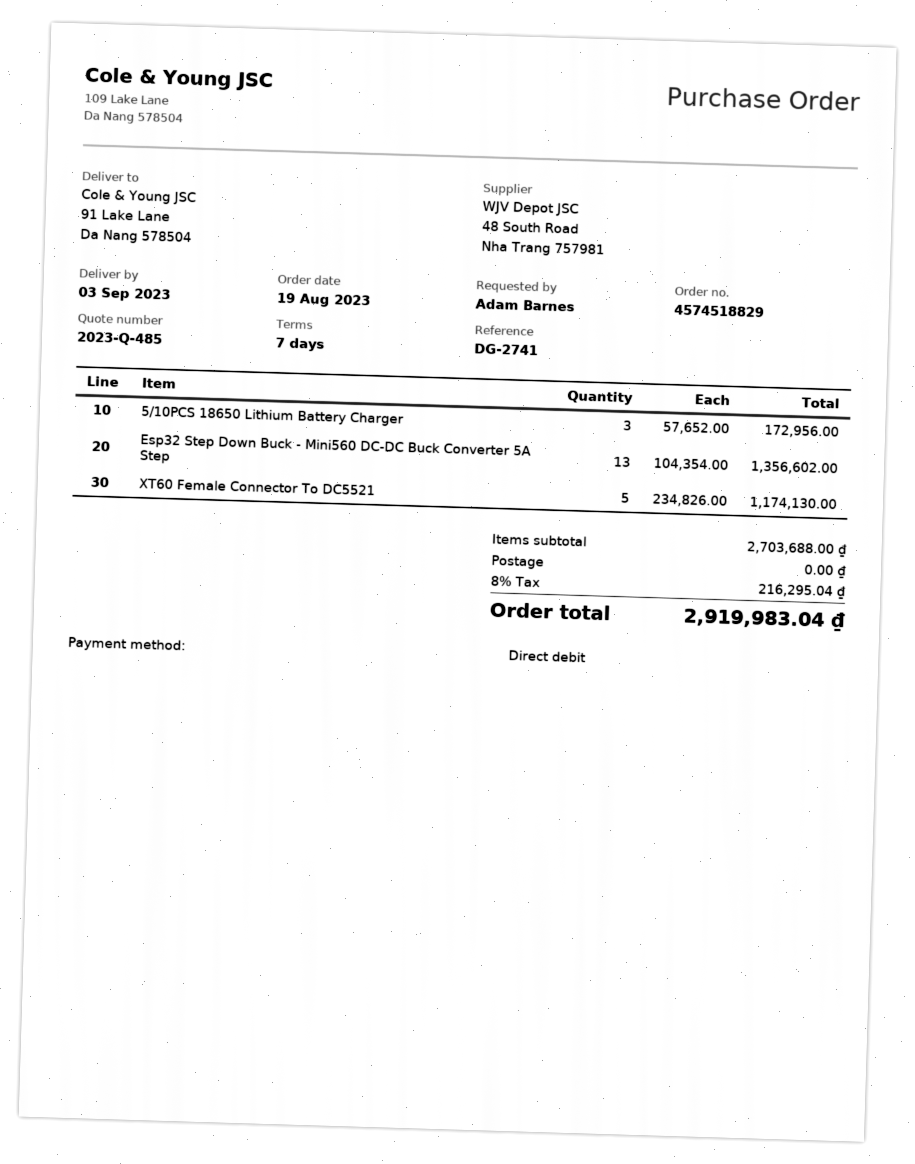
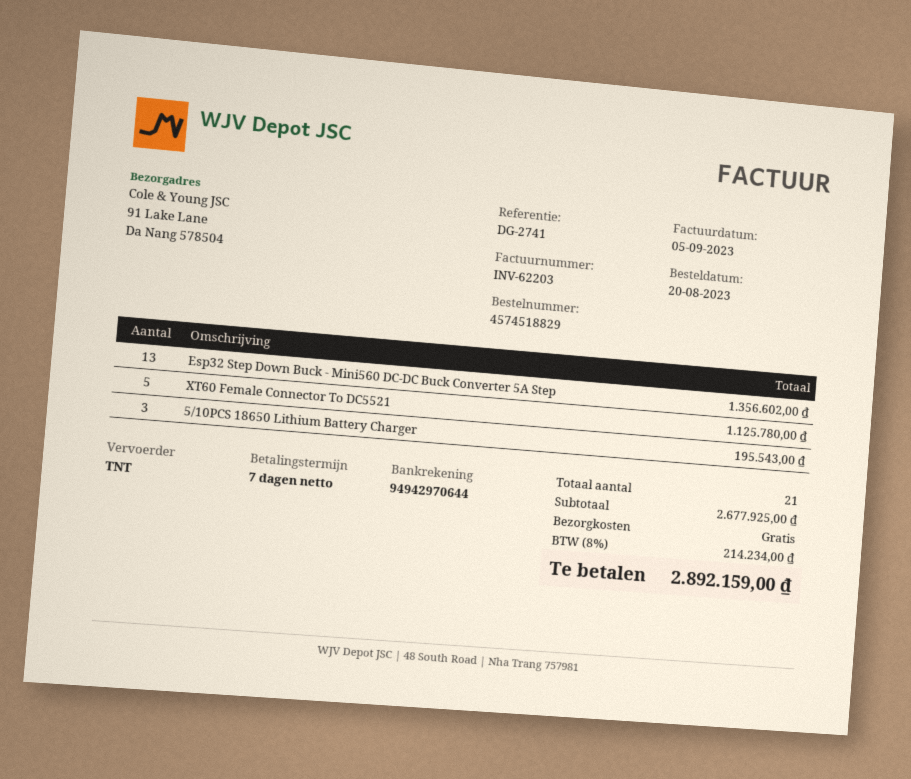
order date: 2023-08-19 -> 2023-08-20
5/10PCS 18650 Lithium Battery Charger: 3 for 172956.00 -> 3 for 195543.00
XT60 Female Connector To DC5521: 5 for 1174130.00 -> 5 for 1125780.00
subtotal: 2703688.00 -> 2677925.00
tax: 8% = 216295.04 -> 8% = 214234.00
total: 2919983.04 -> 2892159.00

